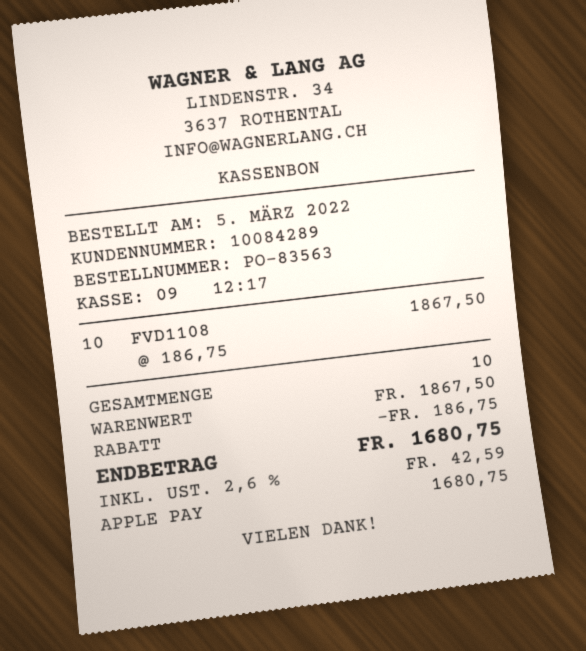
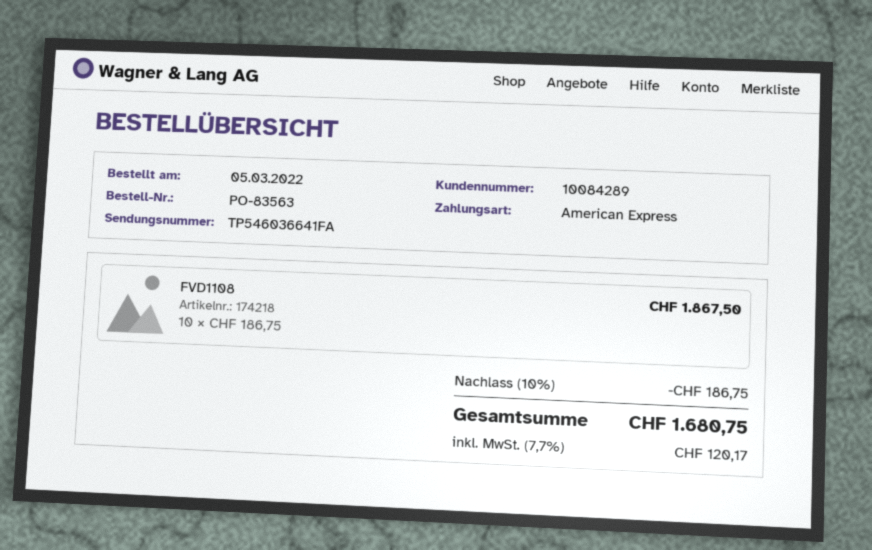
payment method: Apple Pay -> American Express
tax: 2.6% = 42.59 -> 7.7% = 120.17

